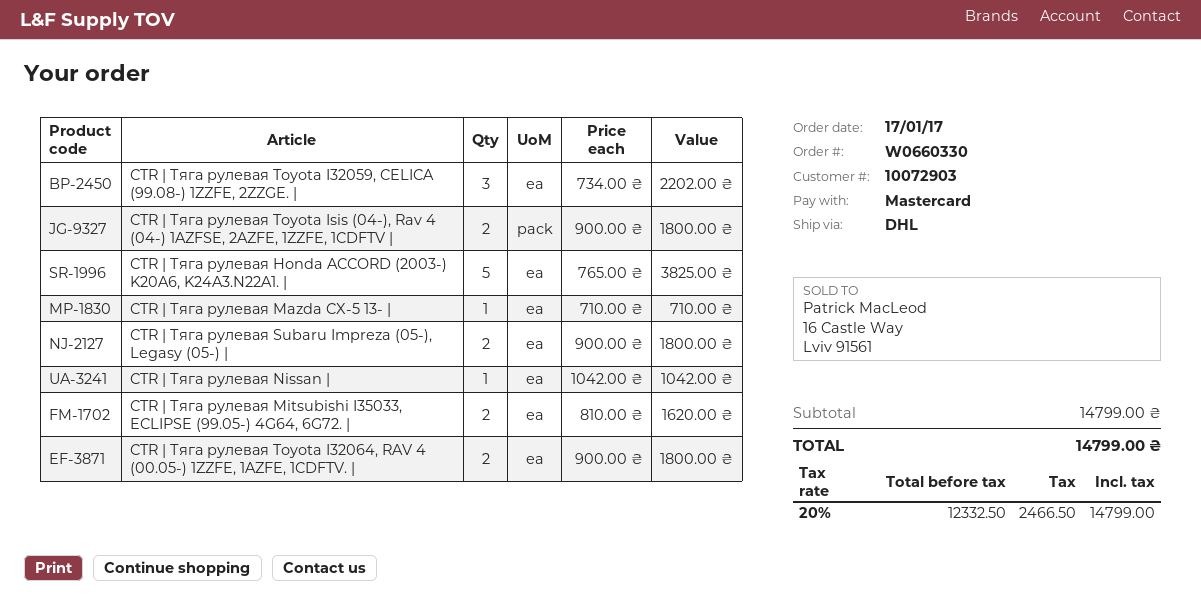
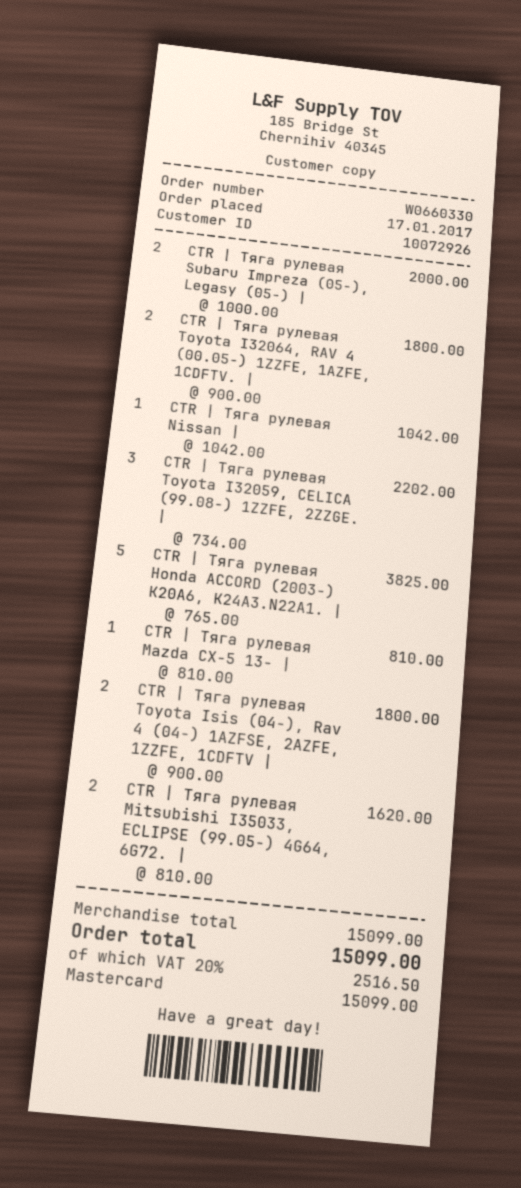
customer number: 10072903 -> 10072926
CTR | Тяга рулевая Mazda CX-5 13- |: 1 x 710.00 = 710.00 -> 1 x 810.00 = 810.00
CTR | Тяга рулевая Subaru Impreza (05-), Legasy (05-) |: 2 x 900.00 = 1800.00 -> 2 x 1000.00 = 2000.00
subtotal: 14799.00 -> 15099.00
tax: 20% = 2466.50 -> 20% = 2516.50
total: 14799.00 -> 15099.00

